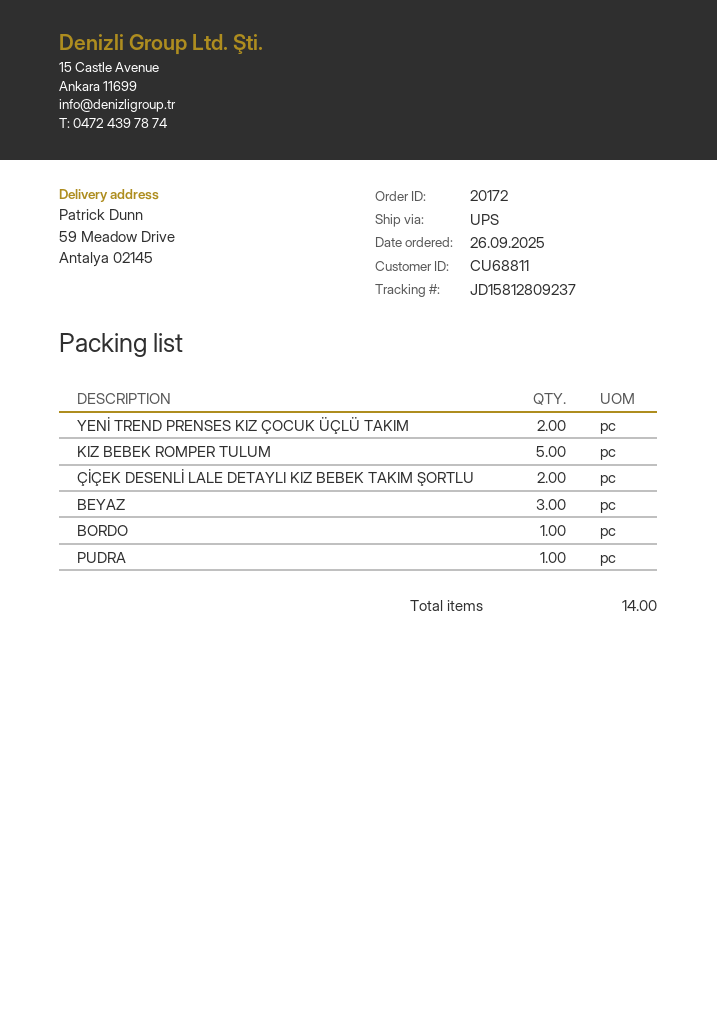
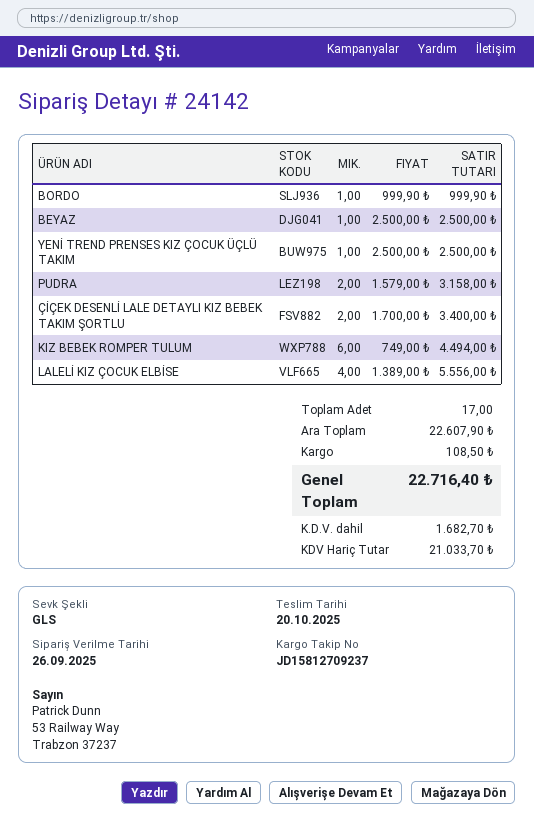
order number: 20172 -> 24142
shipping method: UPS -> GLS
tracking number: JD15812809237 -> JD15812709237
YENİ TREND PRENSES KIZ ÇOCUK ÜÇLÜ TAKIM: 2 -> 1
KIZ BEBEK ROMPER TULUM: 5 -> 6
BEYAZ: 3 -> 1
PUDRA: 1 -> 2
LALELİ KIZ ÇOCUK ELBİSE: none -> 4
total quantity: 14 -> 17

